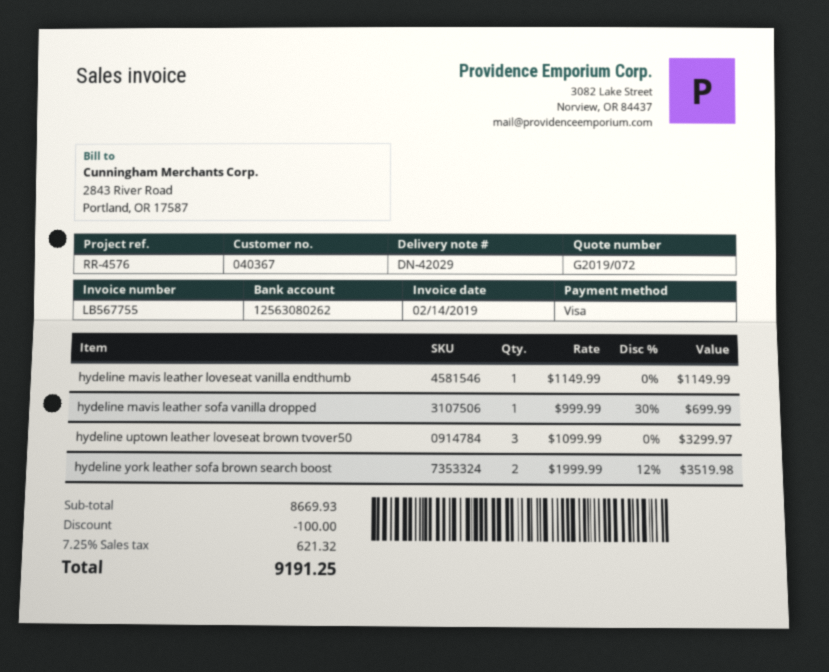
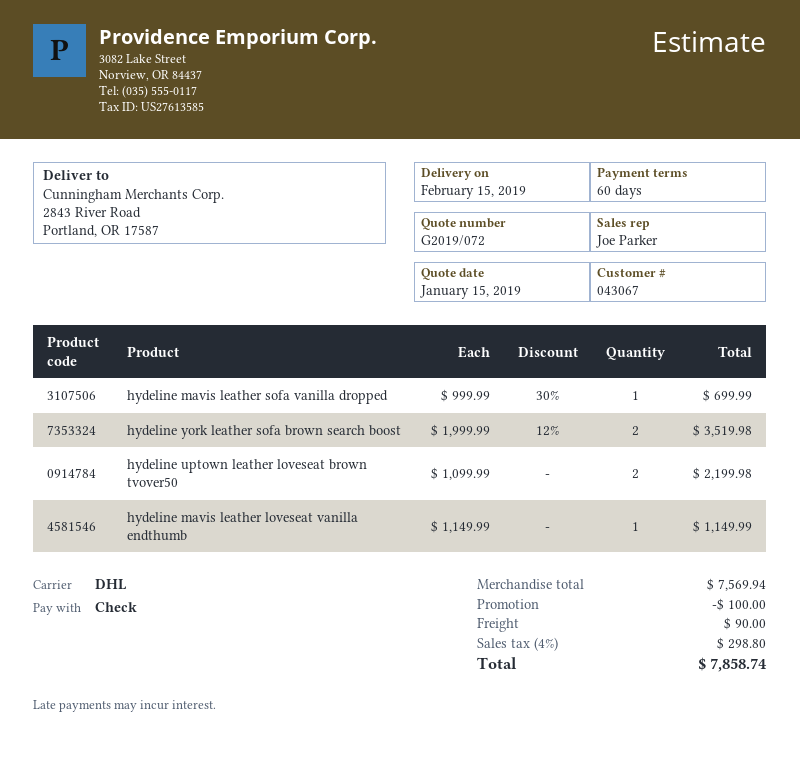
customer number: 040367 -> 043067
payment method: Visa -> cheque
hydeline uptown leather loveseat brown tvover50: 3 x 1099.99 = 3299.97 -> 2 x 1099.99 = 2199.98
subtotal: 8669.93 -> 7569.94
shipping: none -> 90.00
tax: 7.25% = 621.32 -> 4% = 298.80
total: 9191.25 -> 7858.74

